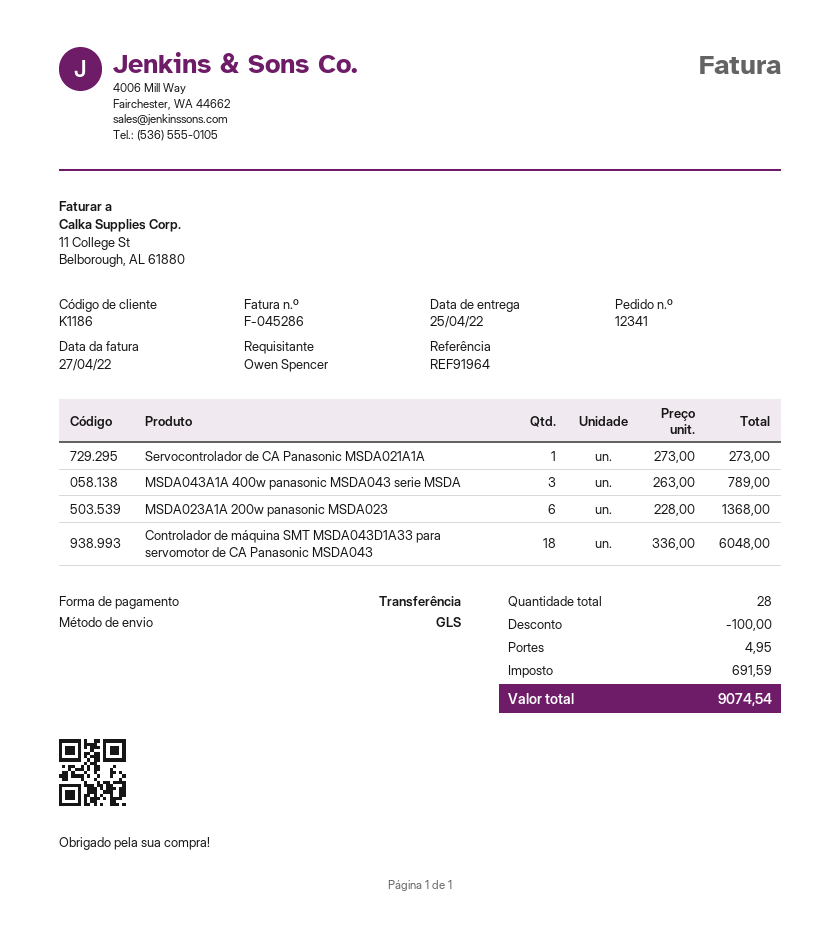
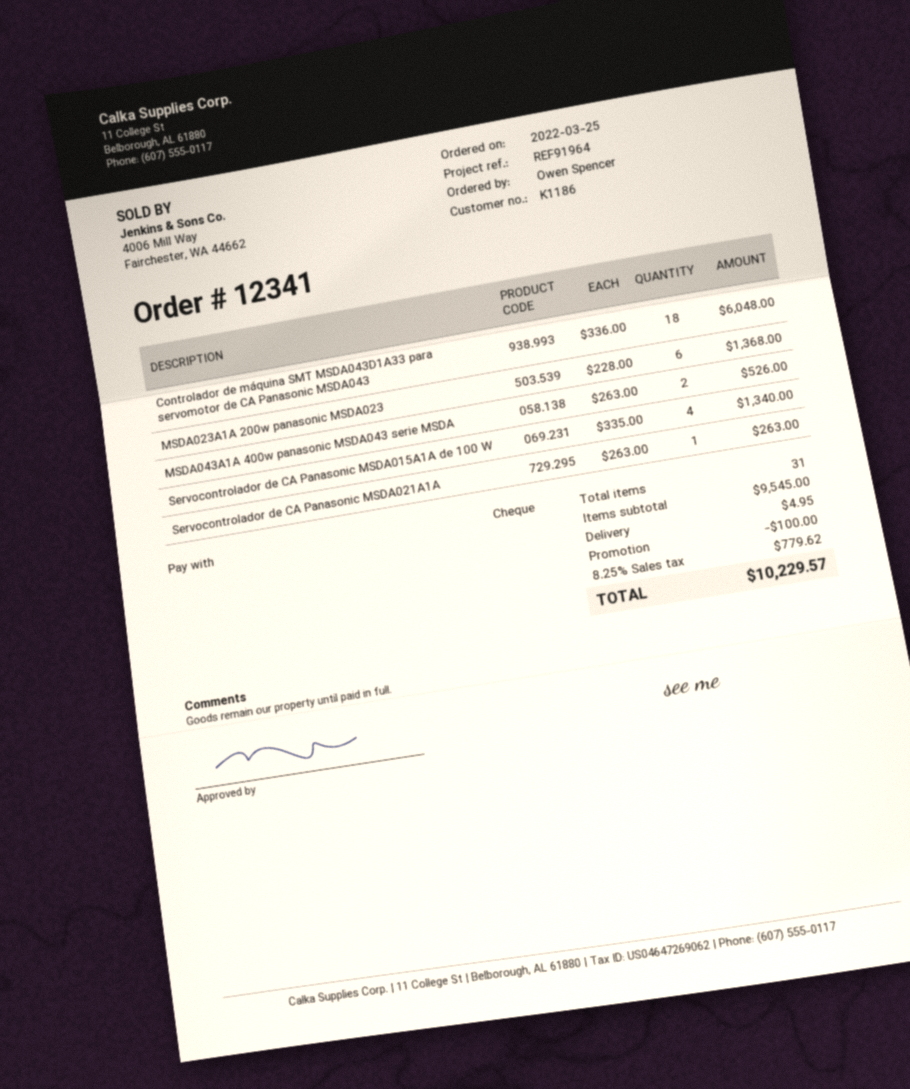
payment method: bank transfer -> cheque
Servocontrolador de CA Panasonic MSDA021A1A: 1 x 273.00 = 273.00 -> 1 x 263.00 = 263.00
MSDA043A1A 400w panasonic MSDA043 serie MSDA: 3 x 263.00 = 789.00 -> 2 x 263.00 = 526.00
Servocontrolador de CA Panasonic MSDA015A1A de 100 W: none -> 4 x 335.00 = 1340.00
total quantity: 28 -> 31
tax: 691.59 -> 779.62
total: 9074.54 -> 10229.57

